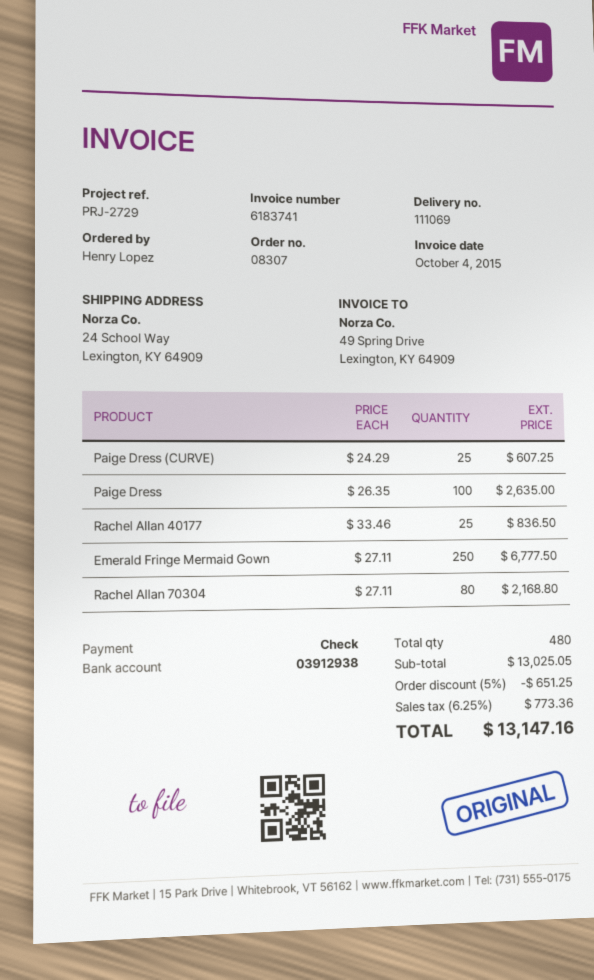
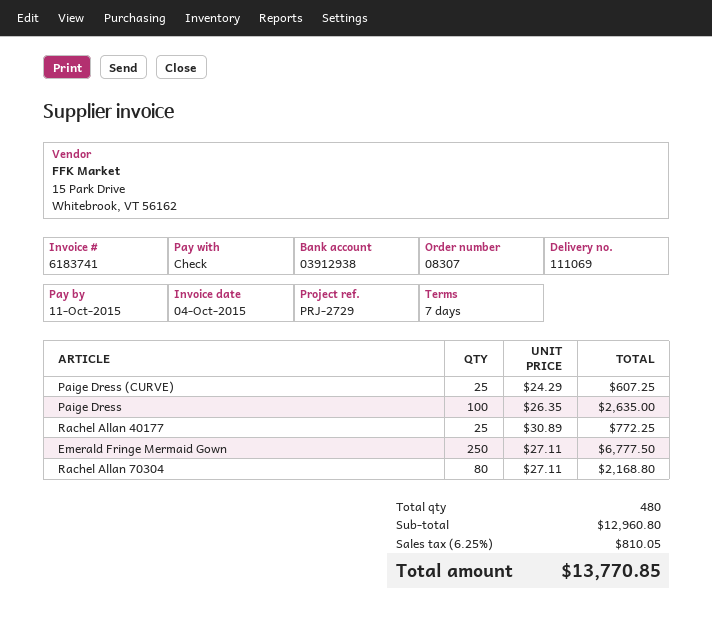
Rachel Allan 40177: 25 x 33.46 = 836.50 -> 25 x 30.89 = 772.25
subtotal: 13025.05 -> 12960.80
discount: 5% = 651.25 -> none
tax: 6.25% = 773.36 -> 6.25% = 810.05
total: 13147.16 -> 13770.85

